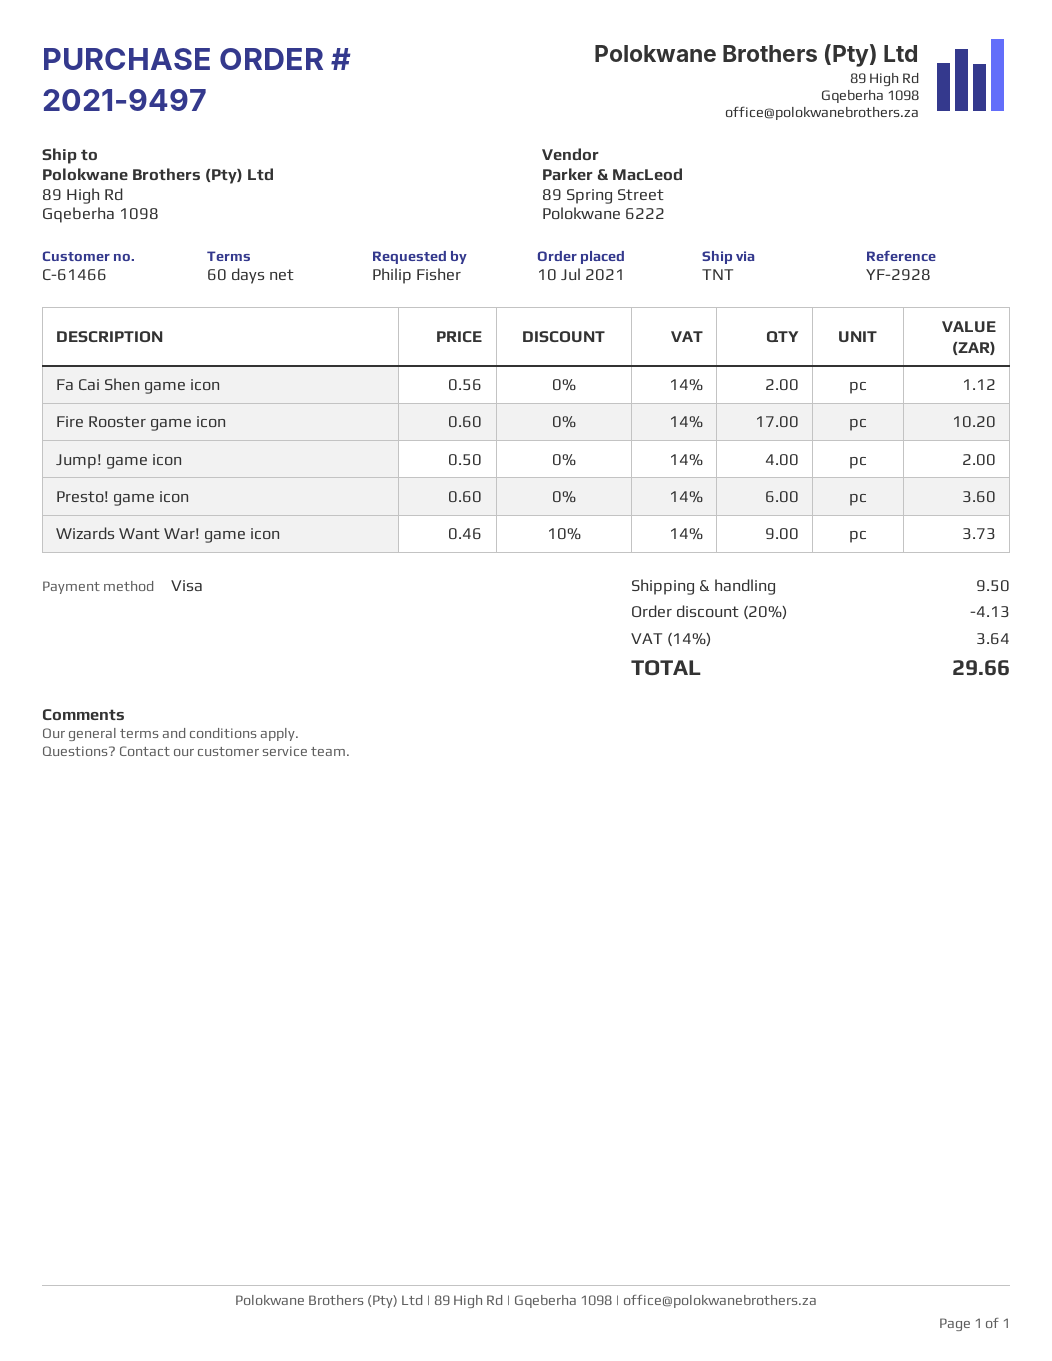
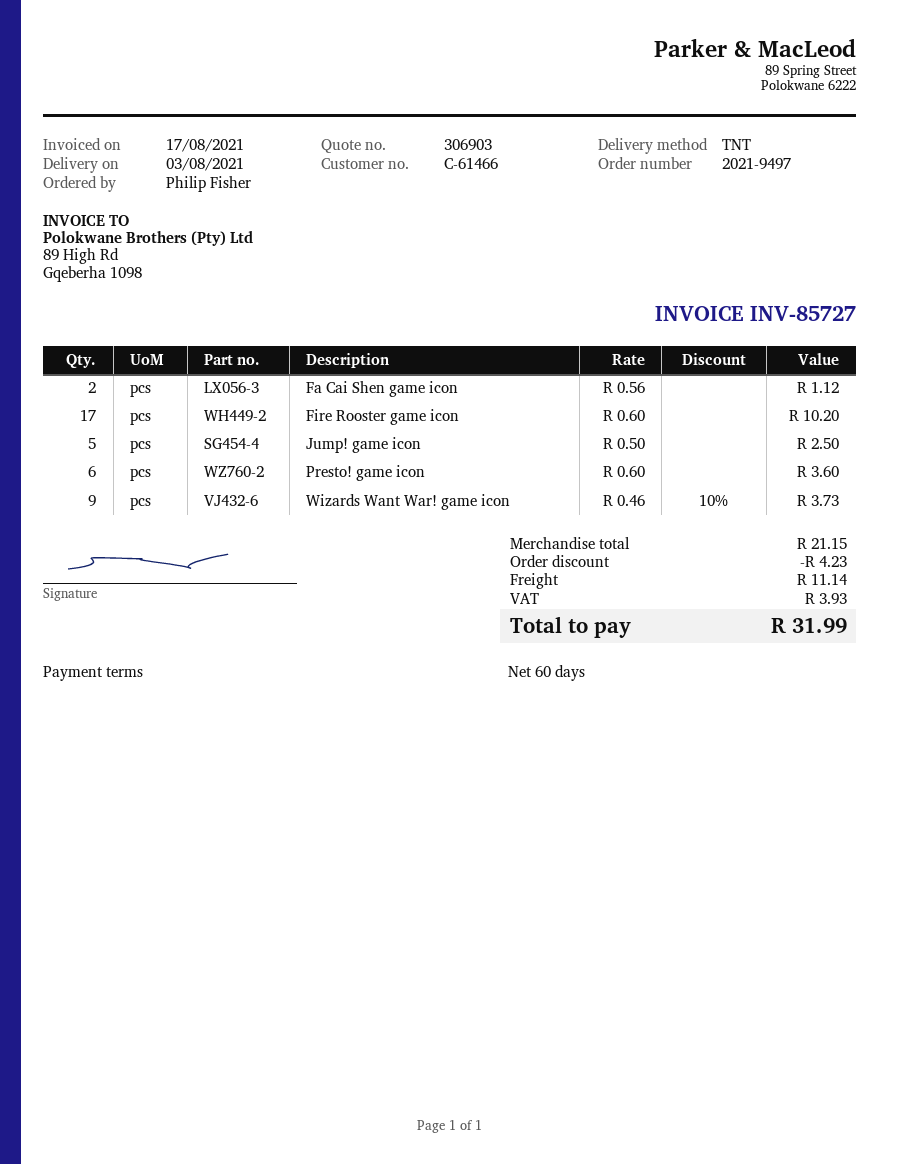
Jump! game icon: 4 x 0.50 = 2.00 -> 5 x 0.50 = 2.50
discount: 4.13 -> 4.23
shipping: 9.50 -> 11.14
tax: 3.64 -> 3.93
total: 29.66 -> 31.99

